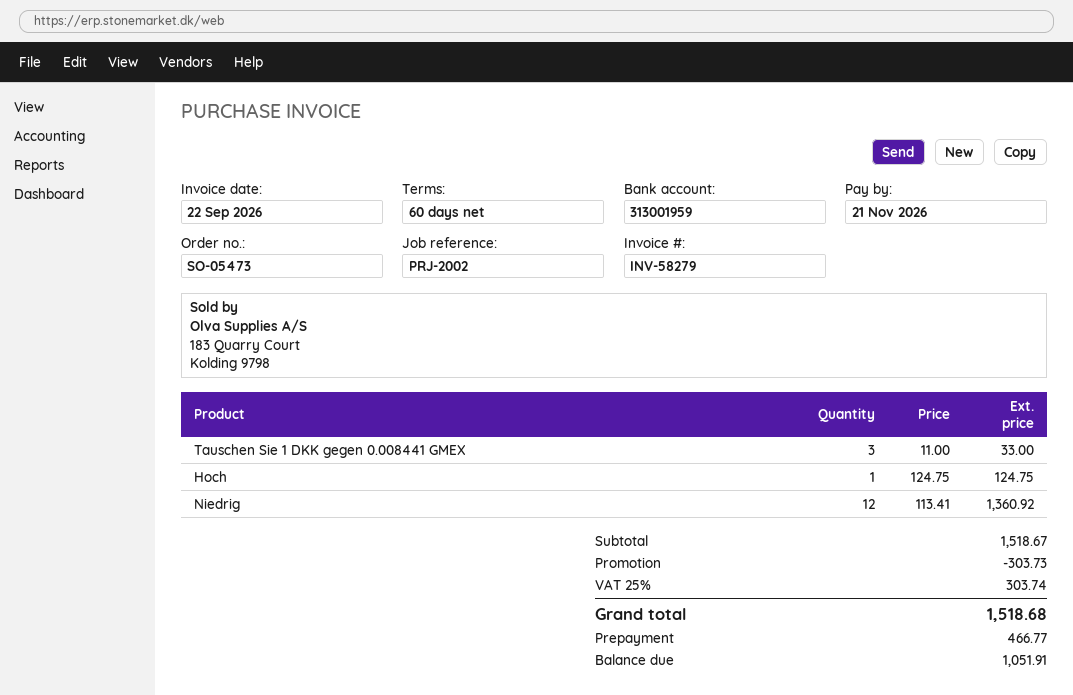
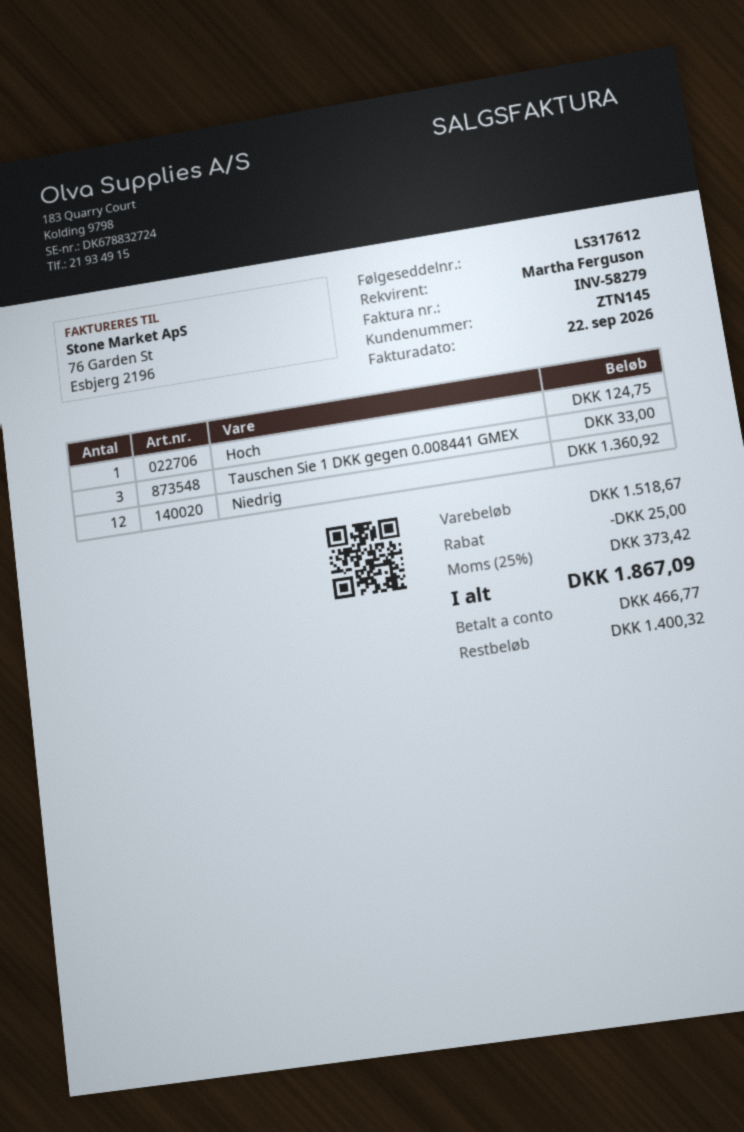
discount: 303.73 -> 25.00
tax: 25% = 303.74 -> 25% = 373.42
total: 1518.68 -> 1867.09
balance: 1051.91 -> 1400.32

